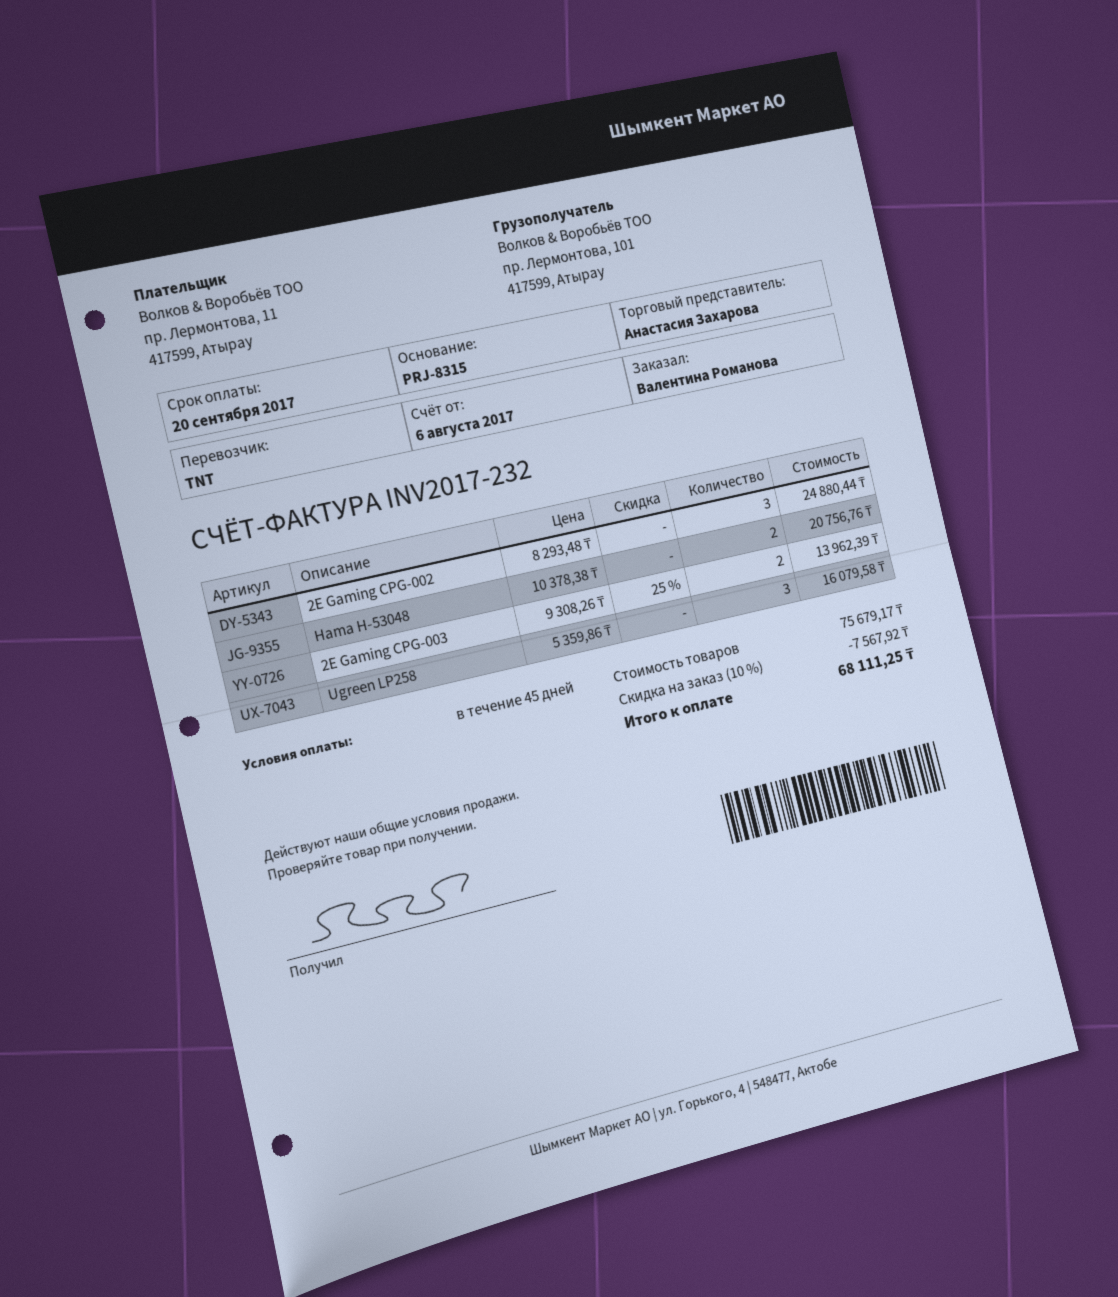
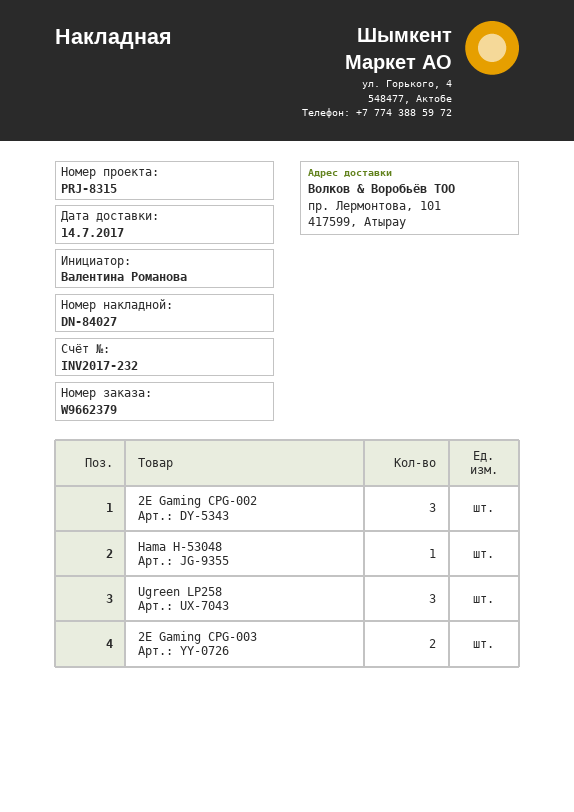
Hama H-53048: 2 -> 1

